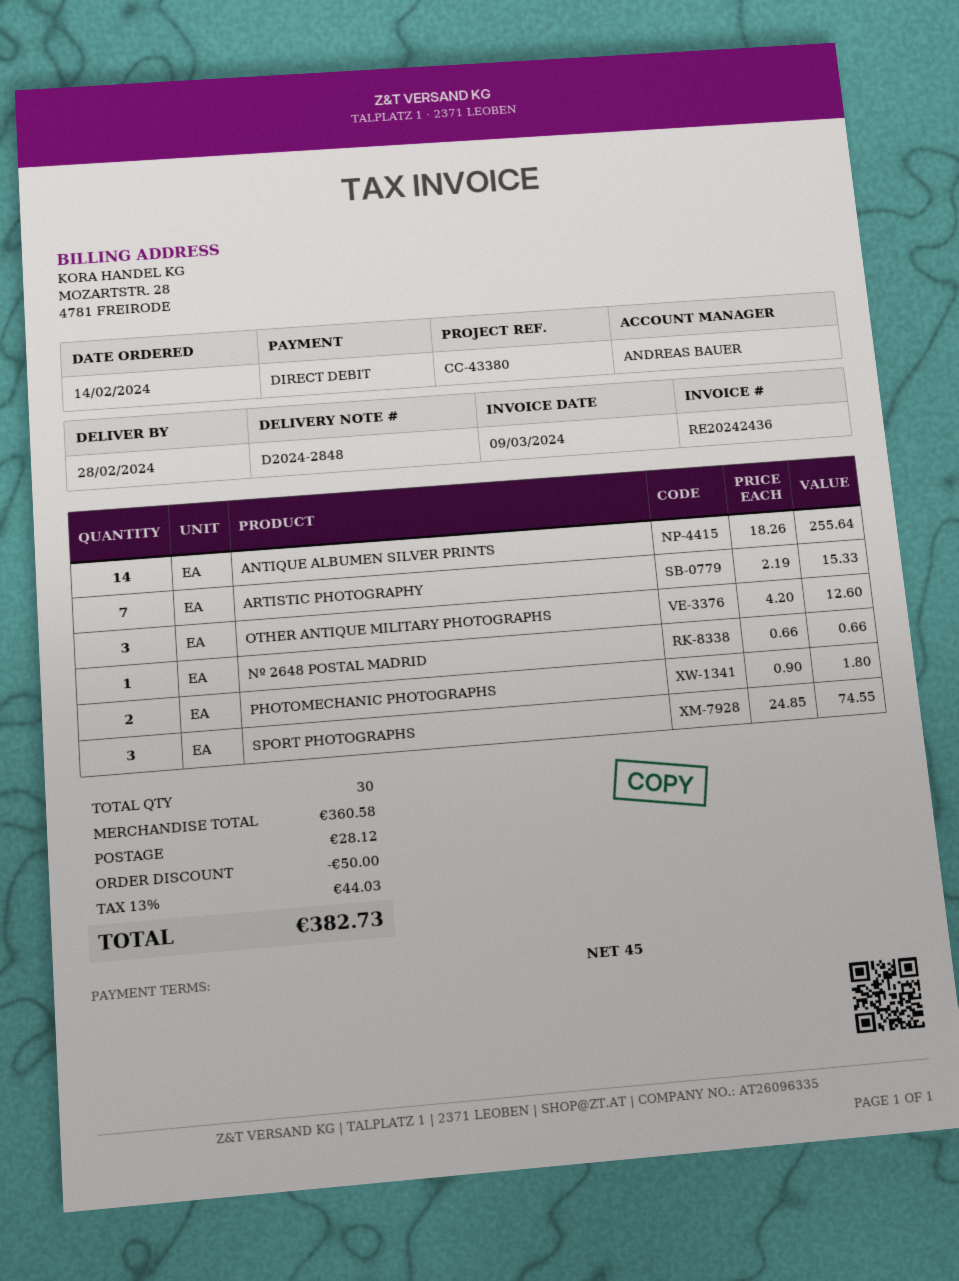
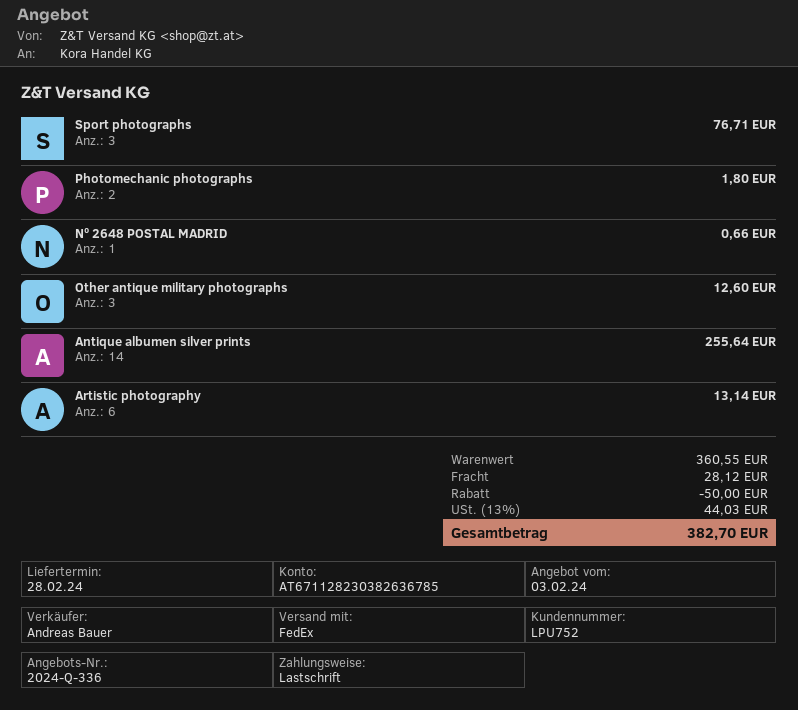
ARTISTIC PHOTOGRAPHY: 7 for 15.33 -> 6 for 13.14
SPORT PHOTOGRAPHS: 3 for 74.55 -> 3 for 76.71
subtotal: 360.58 -> 360.55
total: 382.73 -> 382.70

